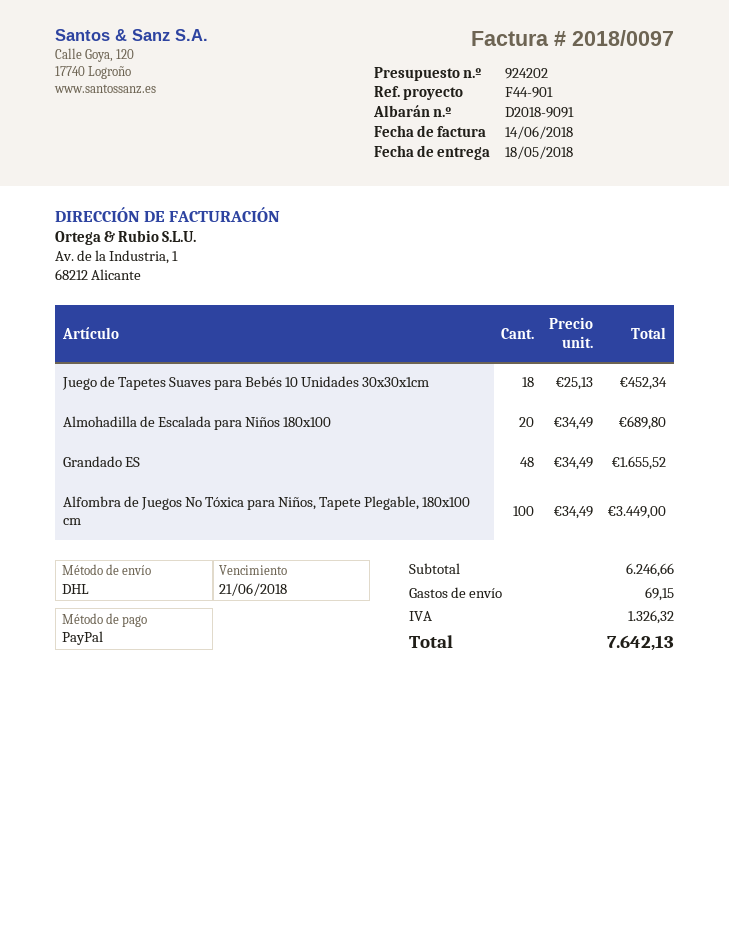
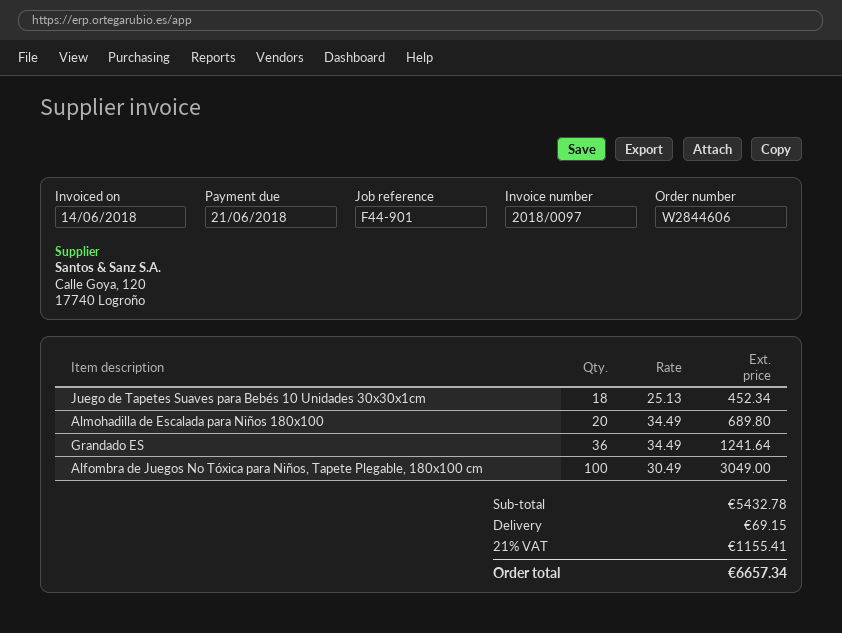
Grandado ES: 48 x 34.49 = 1655.52 -> 36 x 34.49 = 1241.64
Alfombra de Juegos No Tóxica para Niños, Tapete Plegable, 180x100 cm: 100 x 34.49 = 3449.00 -> 100 x 30.49 = 3049.00
subtotal: 6246.66 -> 5432.78
tax: 1326.32 -> 1155.41
total: 7642.13 -> 6657.34

